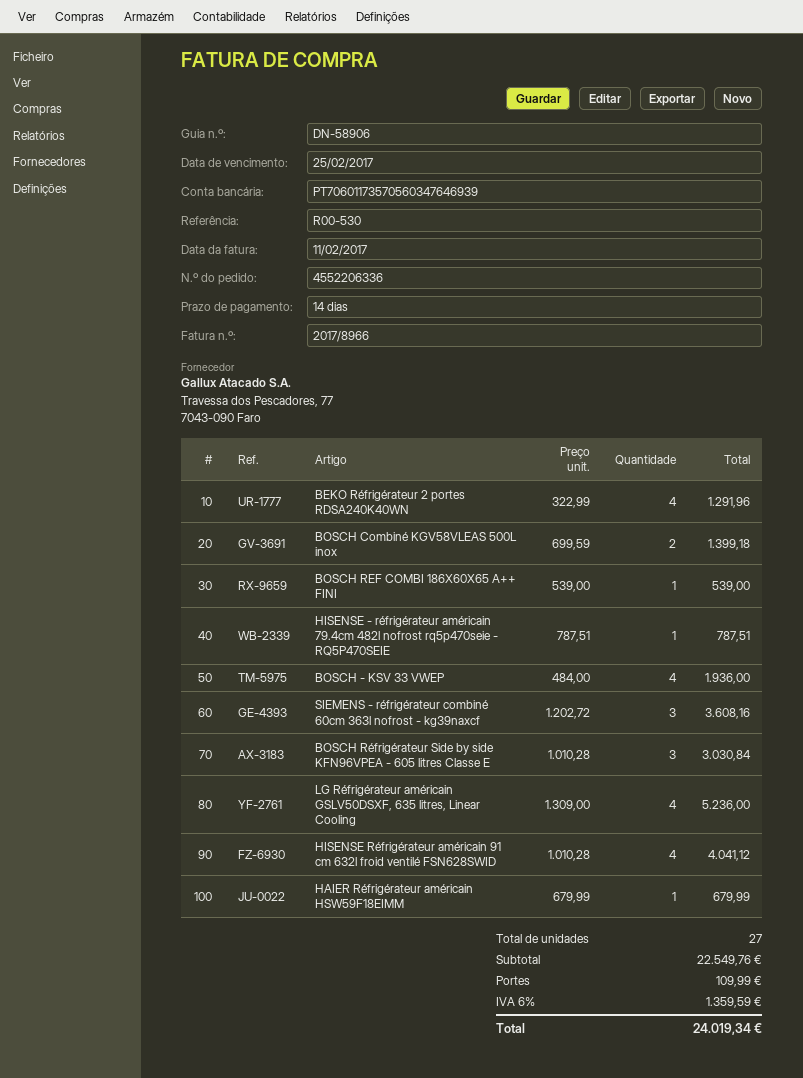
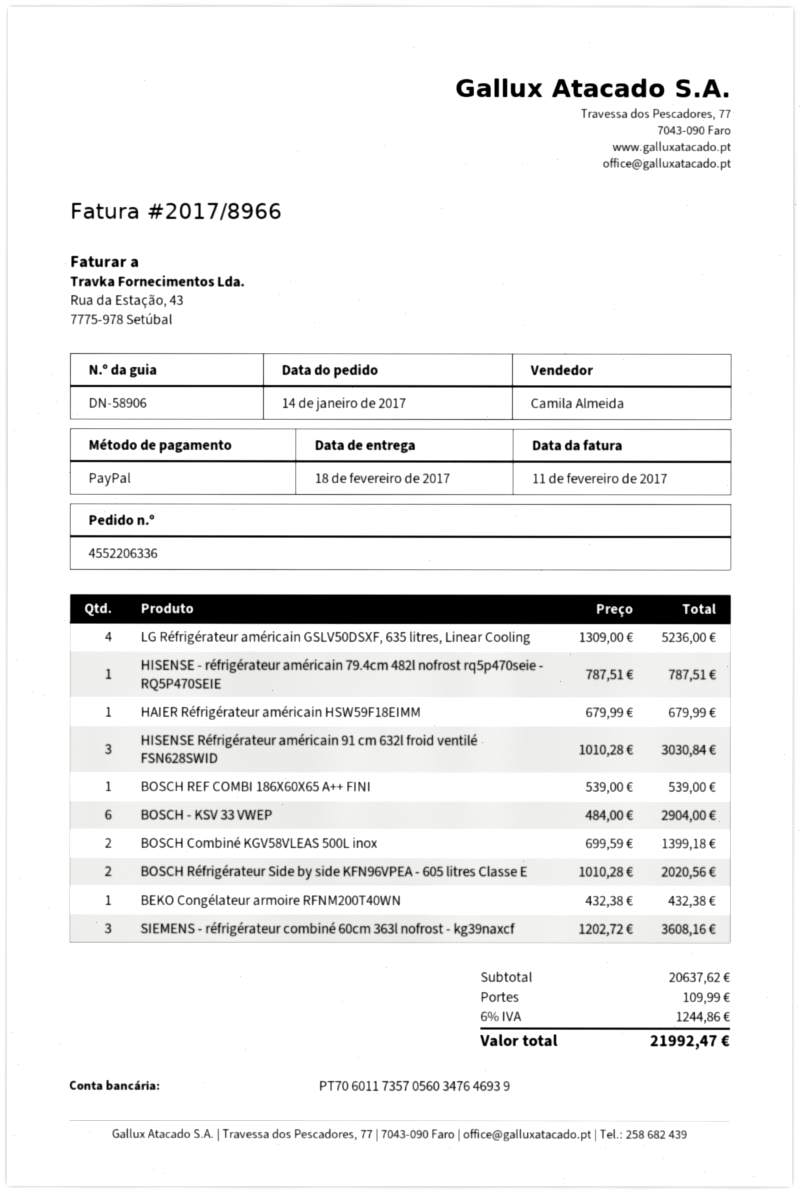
BEKO Réfrigérateur 2 portes RDSA240K40WN: 4 x 322.99 = 1291.96 -> none
BOSCH - KSV 33 VWEP: 4 x 484.00 = 1936.00 -> 6 x 484.00 = 2904.00
BOSCH Réfrigérateur Side by side KFN96VPEA - 605 litres Classe E: 3 x 1010.28 = 3030.84 -> 2 x 1010.28 = 2020.56
HISENSE Réfrigérateur américain 91 cm 632l froid ventilé FSN628SWID: 4 x 1010.28 = 4041.12 -> 3 x 1010.28 = 3030.84
BEKO Congélateur armoire RFNM200T40WN: none -> 1 x 432.38 = 432.38
subtotal: 22549.76 -> 20637.62
tax: 6% = 1359.59 -> 6% = 1244.86
total: 24019.34 -> 21992.47

